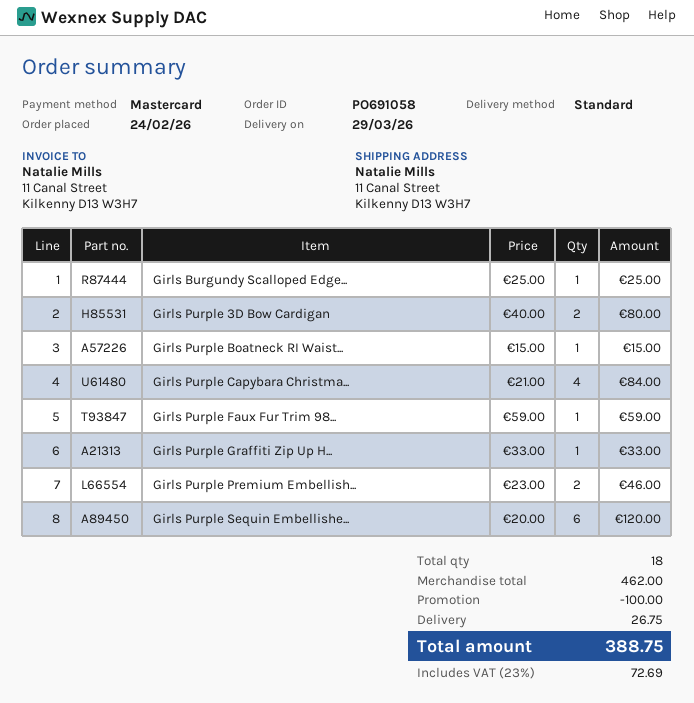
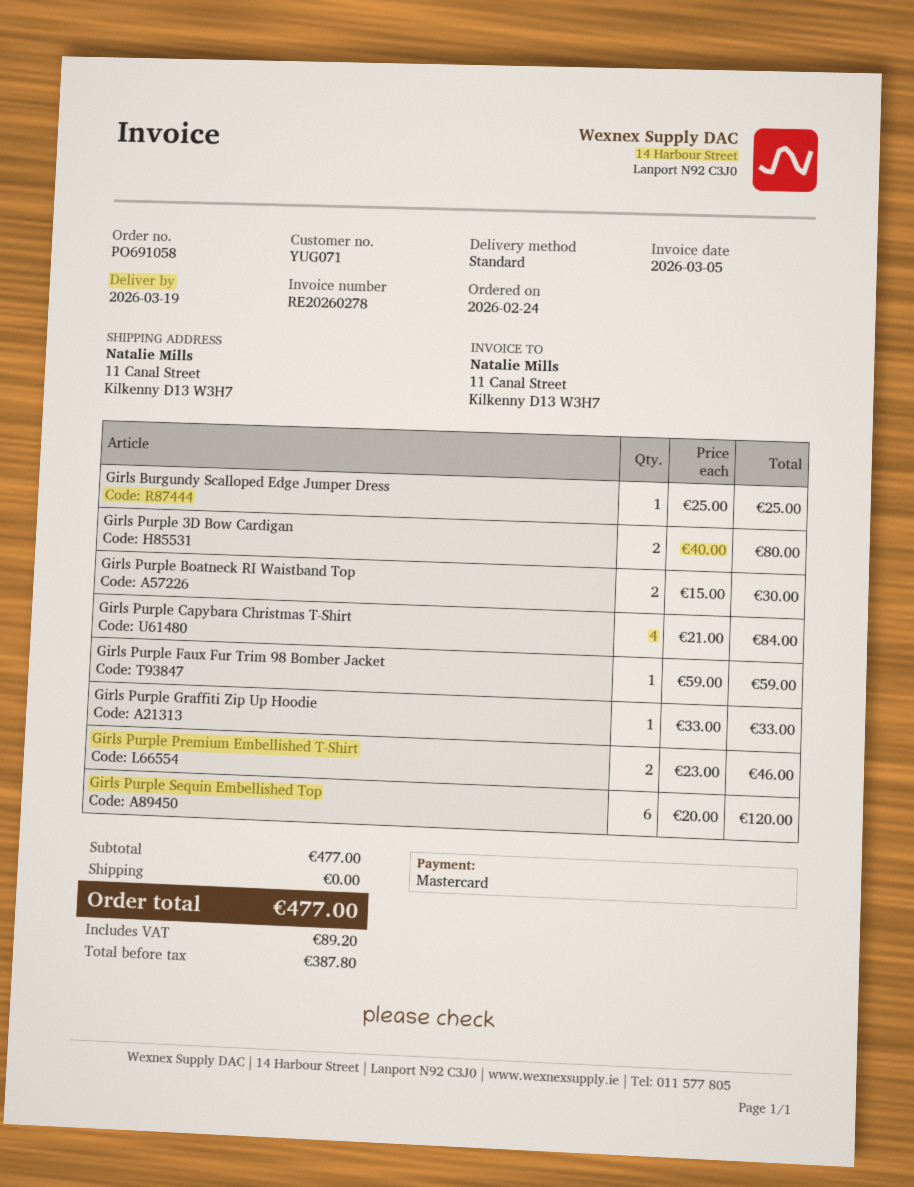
delivery date: 2026-03-29 -> 2026-03-19
Girls Purple Boatneck RI Waist...: 1 x 15.00 = 15.00 -> 2 x 15.00 = 30.00
subtotal: 462.00 -> 477.00
discount: 100.00 -> none
shipping: 26.75 -> 0.00
tax: 72.69 -> 89.20
total: 388.75 -> 477.00

